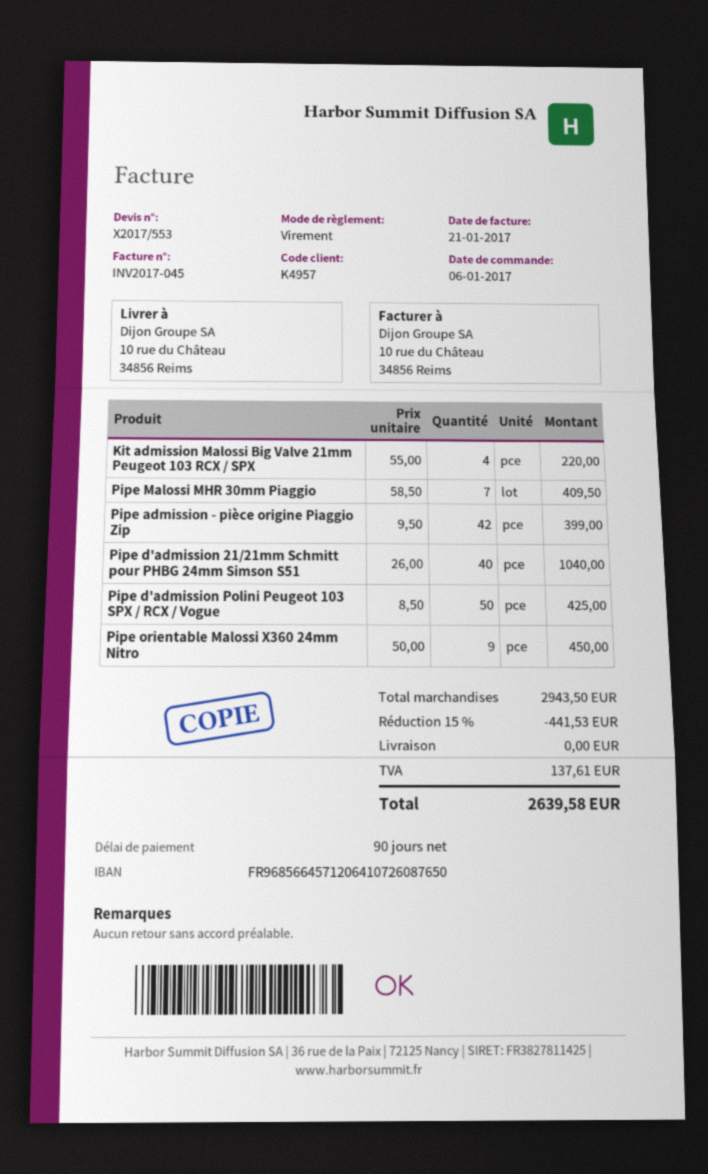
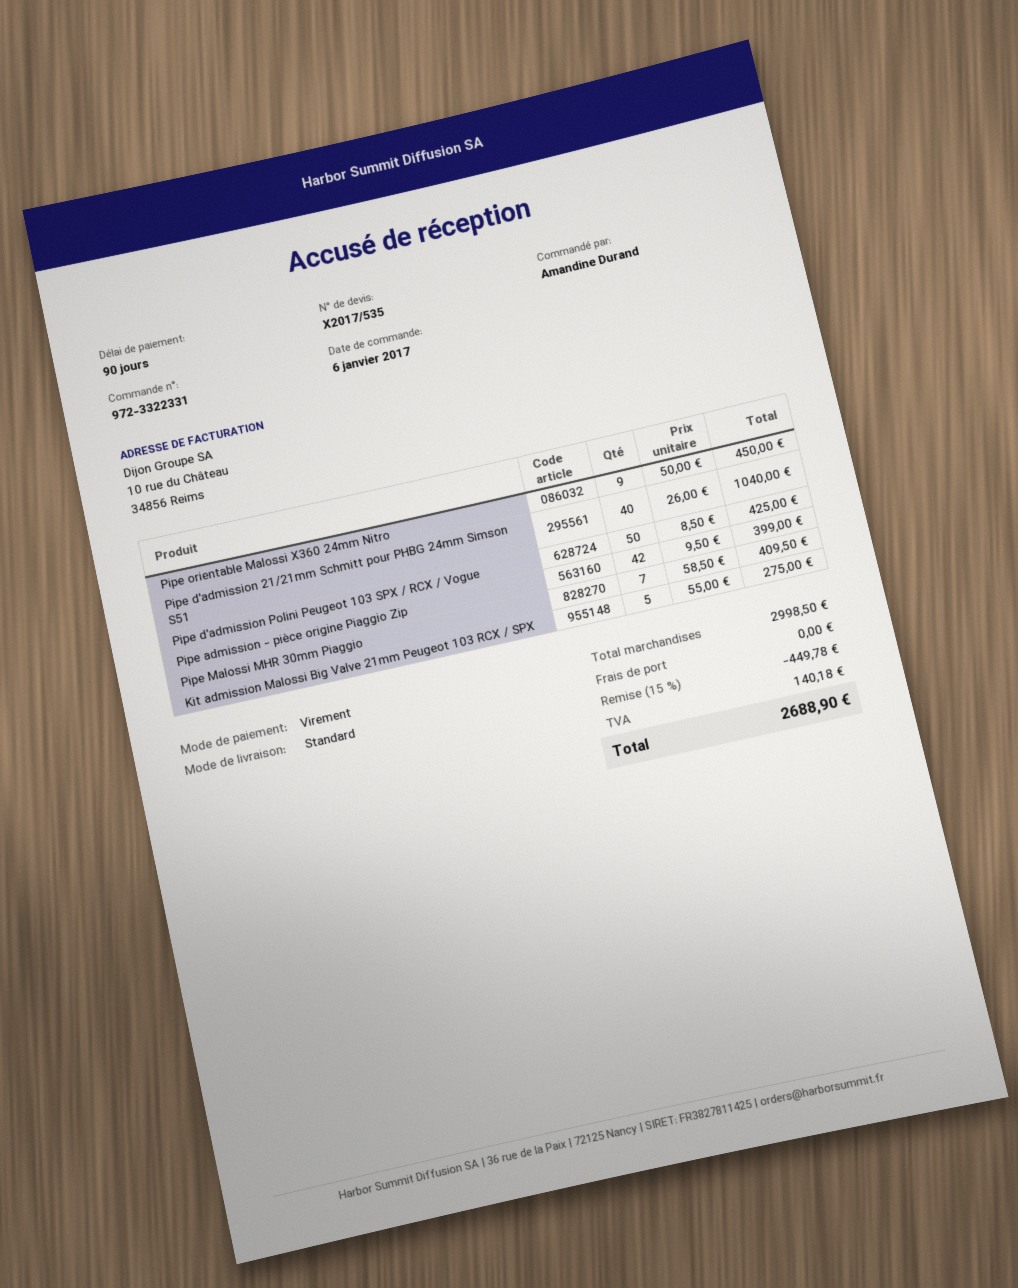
quote number: X2017/553 -> X2017/535
Kit admission Malossi Big Valve 21mm Peugeot 103 RCX / SPX: 4 x 55.00 = 220.00 -> 5 x 55.00 = 275.00
subtotal: 2943.50 -> 2998.50
discount: 15% = 441.53 -> 15% = 449.78
tax: 137.61 -> 140.18
total: 2639.58 -> 2688.90

